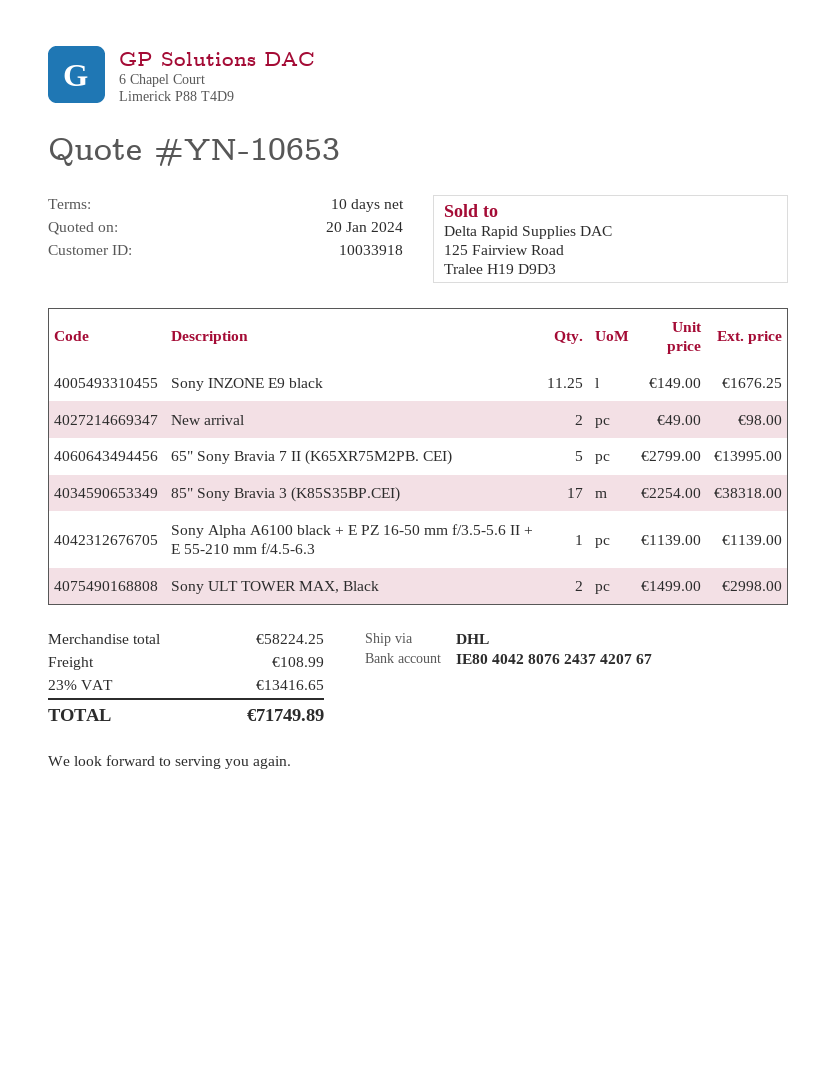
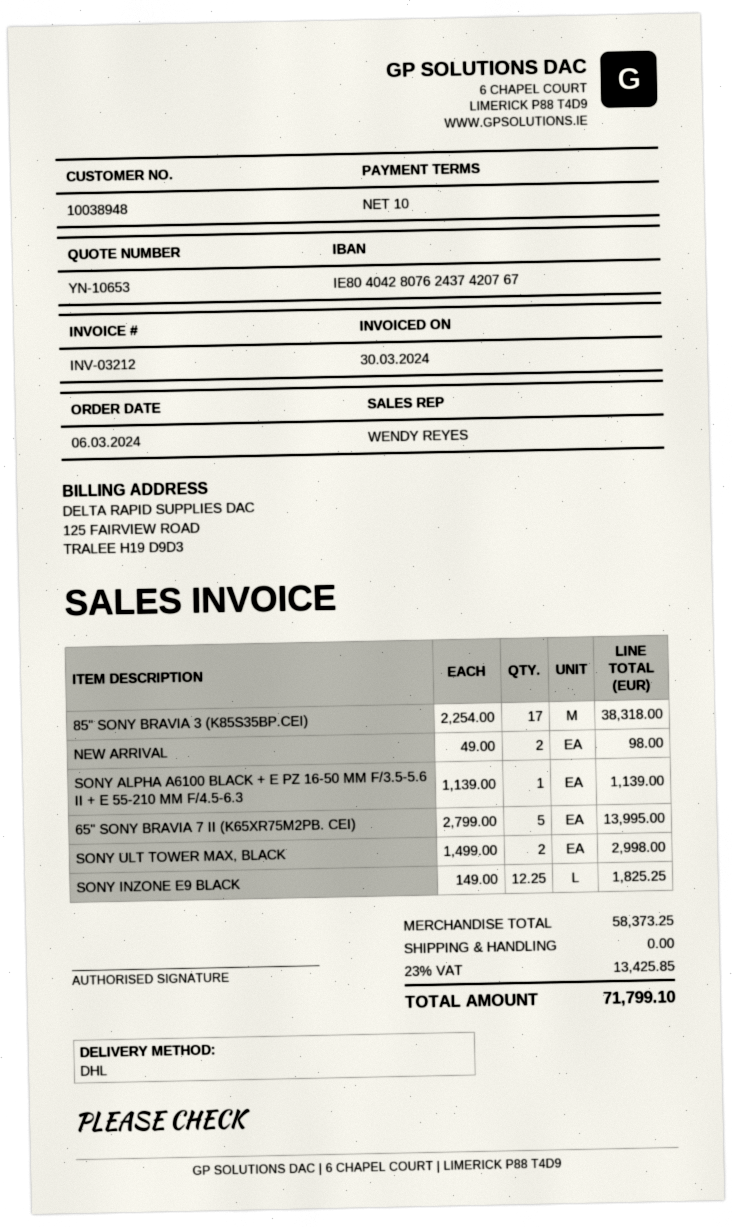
customer number: 10033918 -> 10038948
Sony INZONE E9 black: 11.25 x 149.00 = 1676.25 -> 12.25 x 149.00 = 1825.25
subtotal: 58224.25 -> 58373.25
shipping: 108.99 -> 0.00
tax: 23% = 13416.65 -> 23% = 13425.85
total: 71749.89 -> 71799.10

